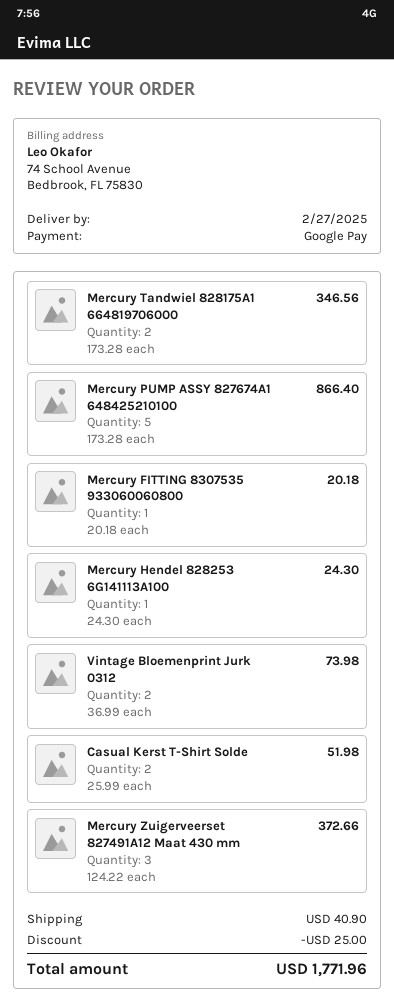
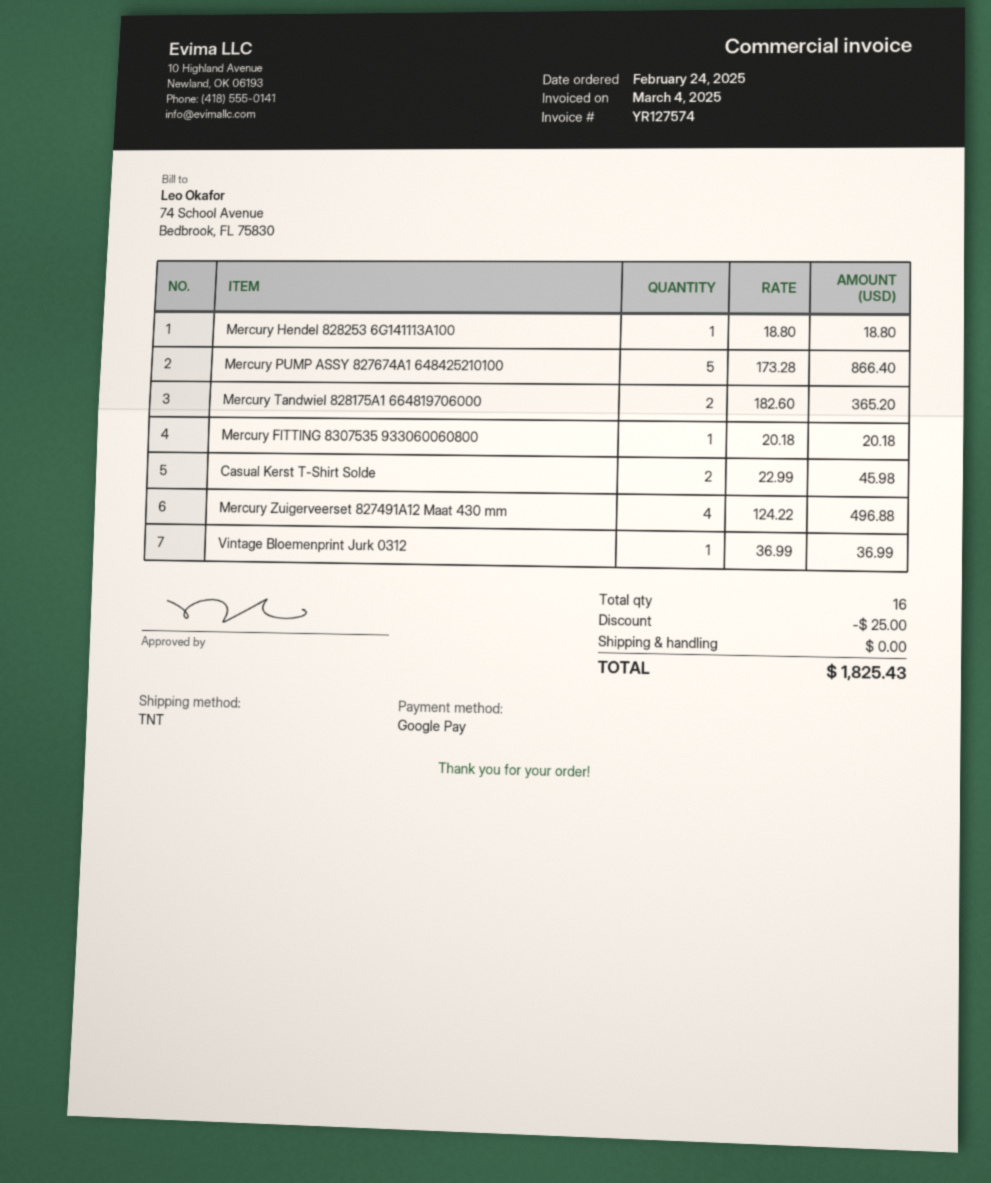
Mercury Tandwiel 828175A1 664819706000: 2 x 173.28 = 346.56 -> 2 x 182.60 = 365.20
Mercury Hendel 828253 6G141113A100: 1 x 24.30 = 24.30 -> 1 x 18.80 = 18.80
Vintage Bloemenprint Jurk 0312: 2 x 36.99 = 73.98 -> 1 x 36.99 = 36.99
Casual Kerst T-Shirt Solde: 2 x 25.99 = 51.98 -> 2 x 22.99 = 45.98
Mercury Zuigerveerset 827491A12 Maat 430 mm: 3 x 124.22 = 372.66 -> 4 x 124.22 = 496.88
shipping: 40.90 -> 0.00
total: 1771.96 -> 1825.43

